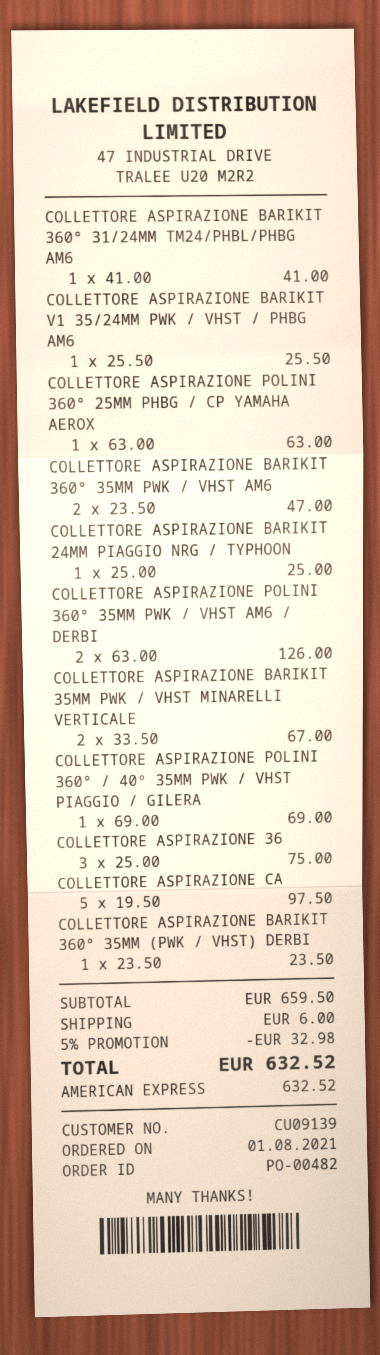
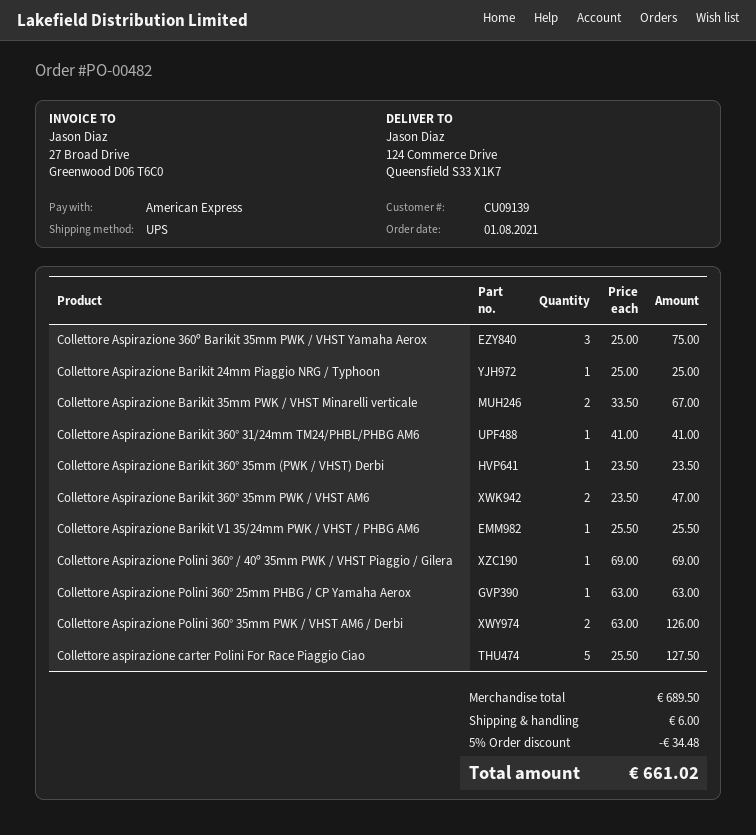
COLLETTORE ASPIRAZIONE CA: 5 x 19.50 = 97.50 -> 5 x 25.50 = 127.50
subtotal: 659.50 -> 689.50
discount: 5% = 32.98 -> 5% = 34.48
total: 632.52 -> 661.02

